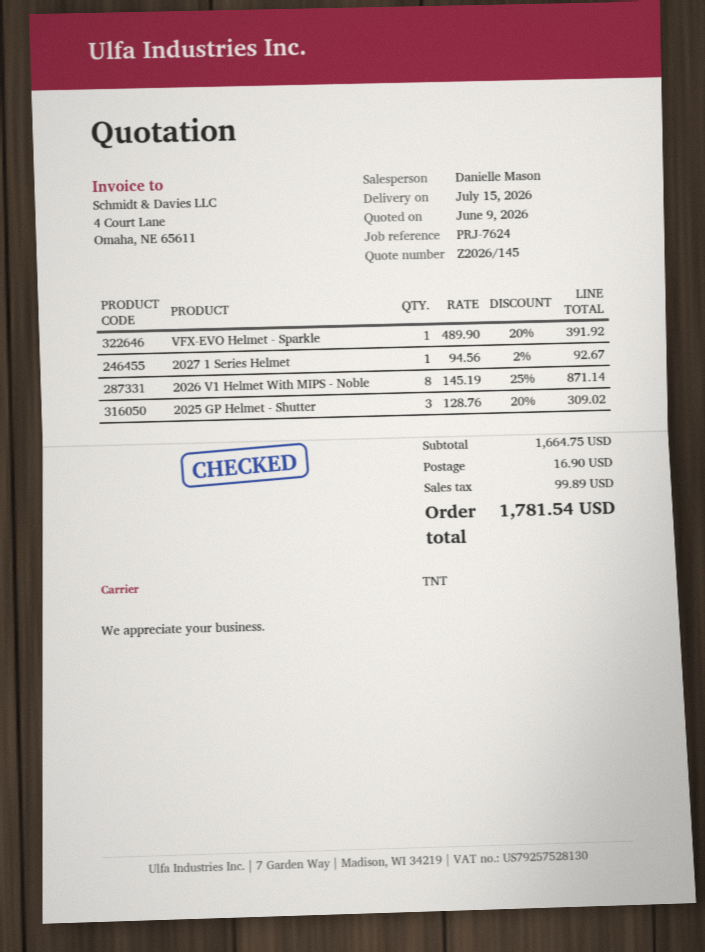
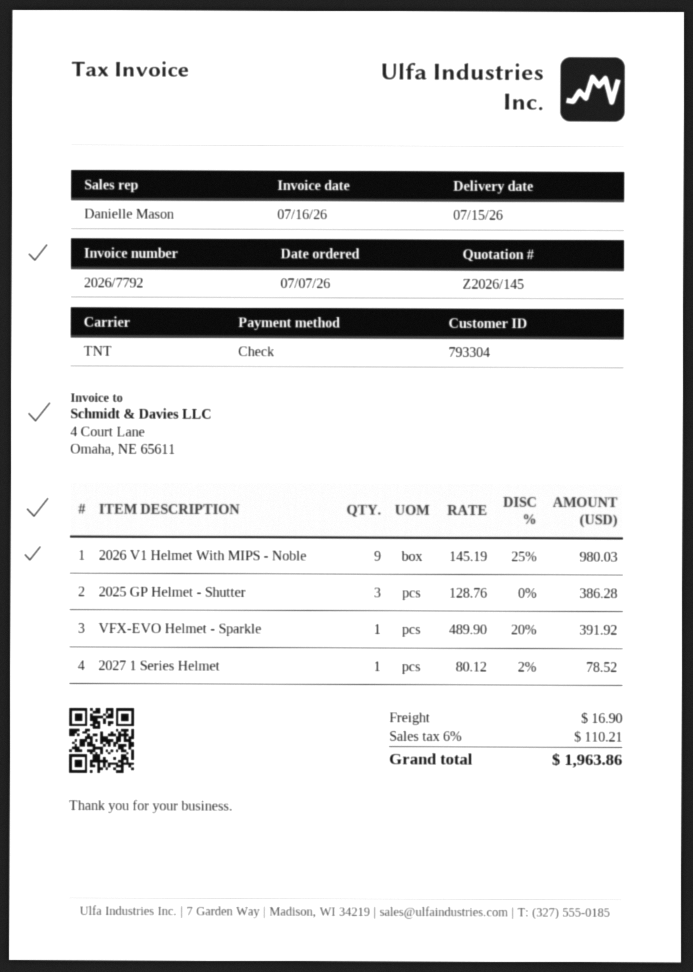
2027 1 Series Helmet: 1 x 94.56 - 2% = 92.67 -> 1 x 80.12 - 2% = 78.52
2026 V1 Helmet With MIPS - Noble: 8 x 145.19 - 25% = 871.14 -> 9 x 145.19 - 25% = 980.03
2025 GP Helmet - Shutter: 3 x 128.76 - 20% = 309.02 -> 3 x 128.76 = 386.28
tax: 99.89 -> 110.21
total: 1781.54 -> 1963.86

